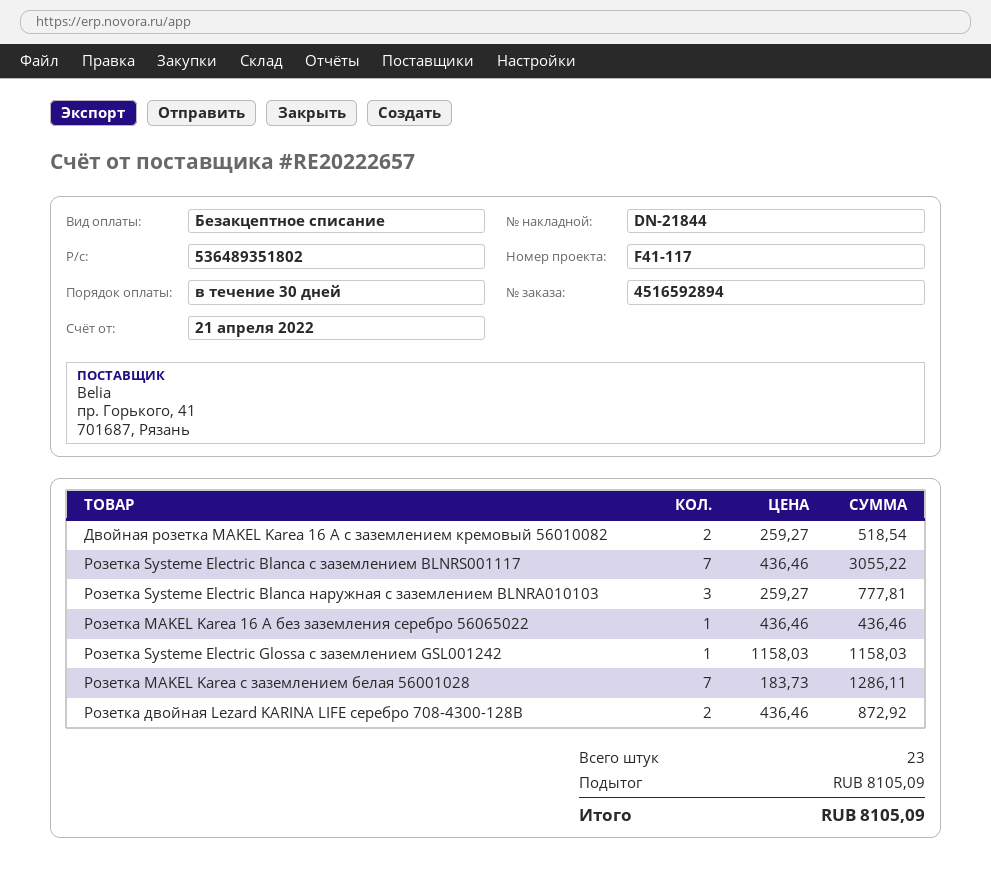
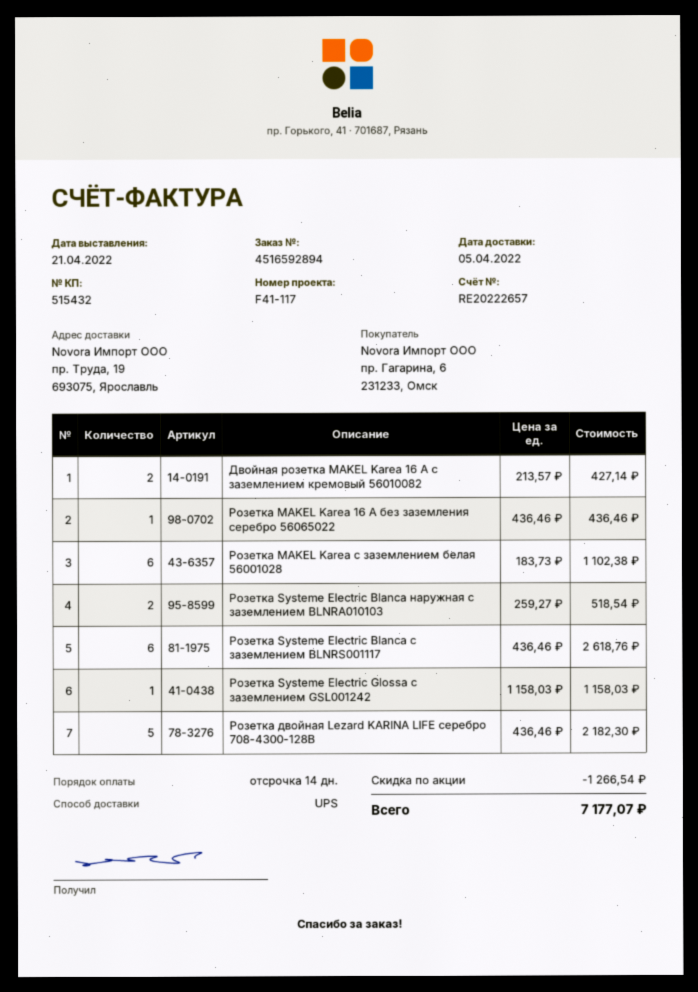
payment terms: 30 days -> 14 days
Двойная розетка MAKEL Karea 16 А с заземлением кремовый 56010082: 2 x 259.27 = 518.54 -> 2 x 213.57 = 427.14
Розетка Systeme Electric Blanca с заземлением BLNRS001117: 7 x 436.46 = 3055.22 -> 6 x 436.46 = 2618.76
Розетка Systeme Electric Blanca наружная с заземлением BLNRA010103: 3 x 259.27 = 777.81 -> 2 x 259.27 = 518.54
Розетка MAKEL Karea с заземлением белая 56001028: 7 x 183.73 = 1286.11 -> 6 x 183.73 = 1102.38
Розетка двойная Lezard KARINA LIFE серебро 708-4300-128B: 2 x 436.46 = 872.92 -> 5 x 436.46 = 2182.30
discount: none -> 1266.54
total: 8105.09 -> 7177.07

